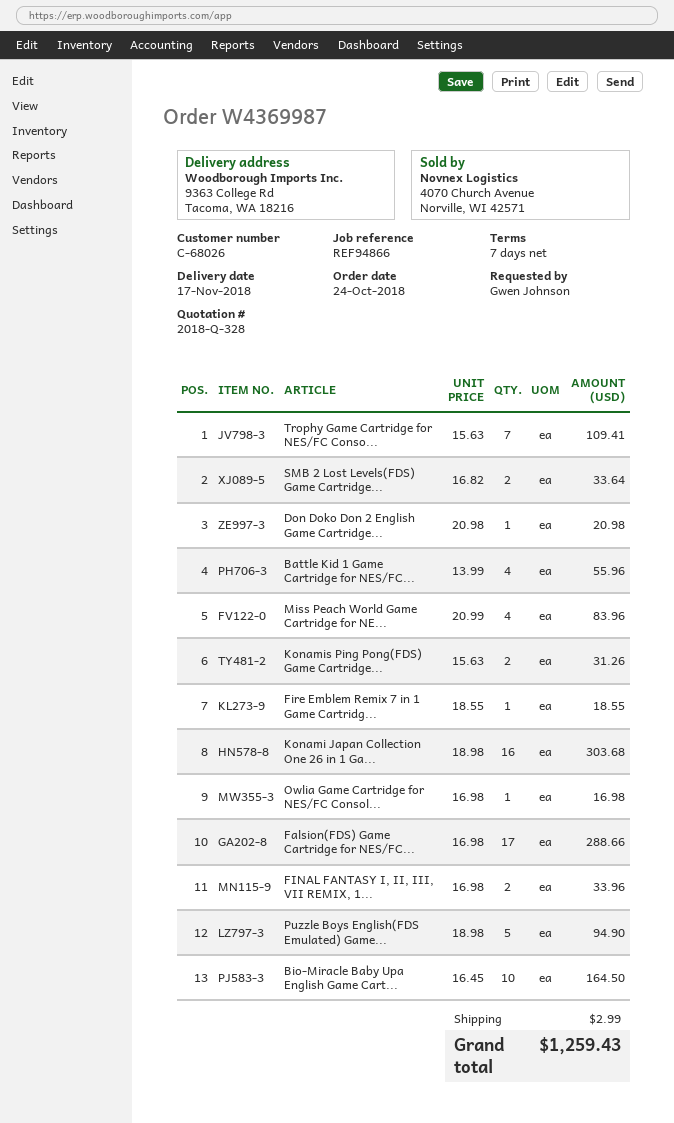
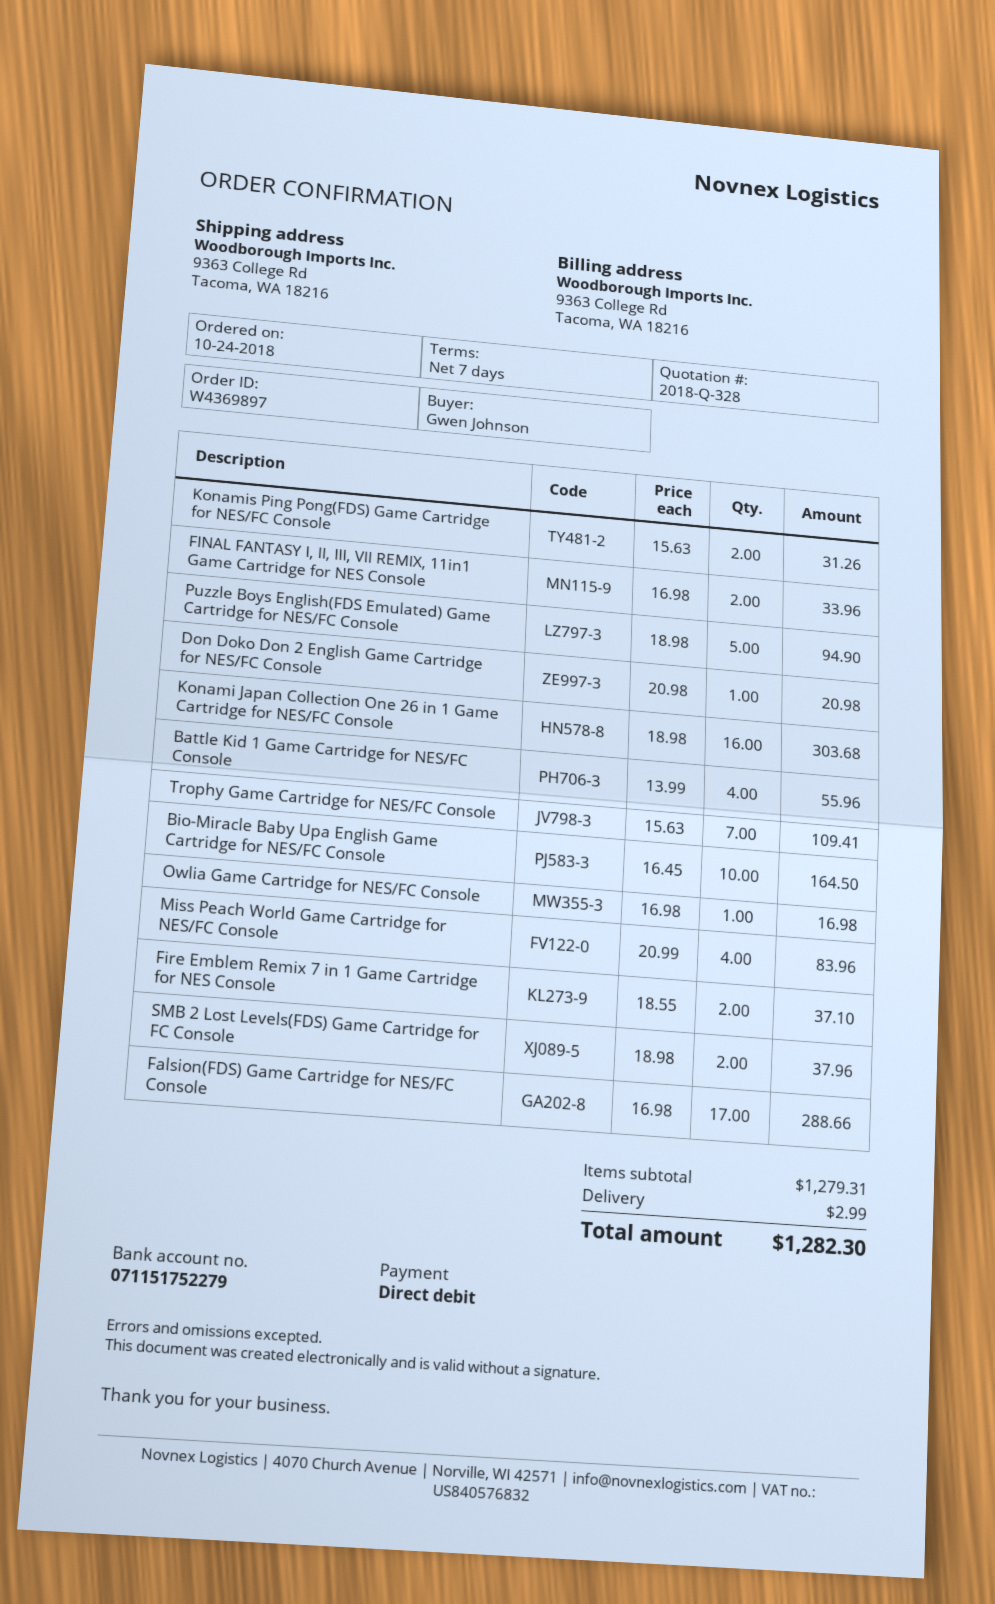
order number: W4369987 -> W4369897
SMB 2 Lost Levels(FDS) Game Cartridge...: 2 x 16.82 = 33.64 -> 2 x 18.98 = 37.96
Fire Emblem Remix 7 in 1 Game Cartridg...: 1 x 18.55 = 18.55 -> 2 x 18.55 = 37.10
total: 1259.43 -> 1282.30

